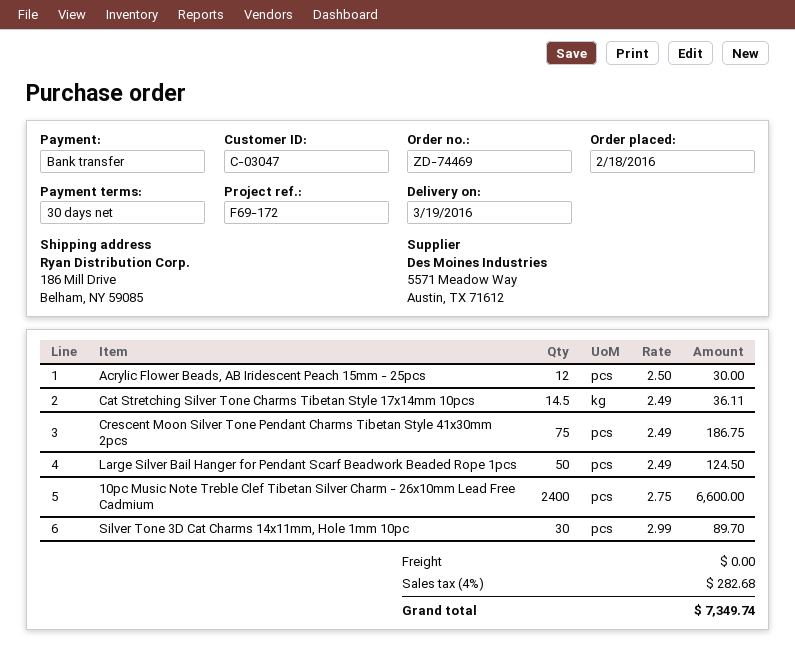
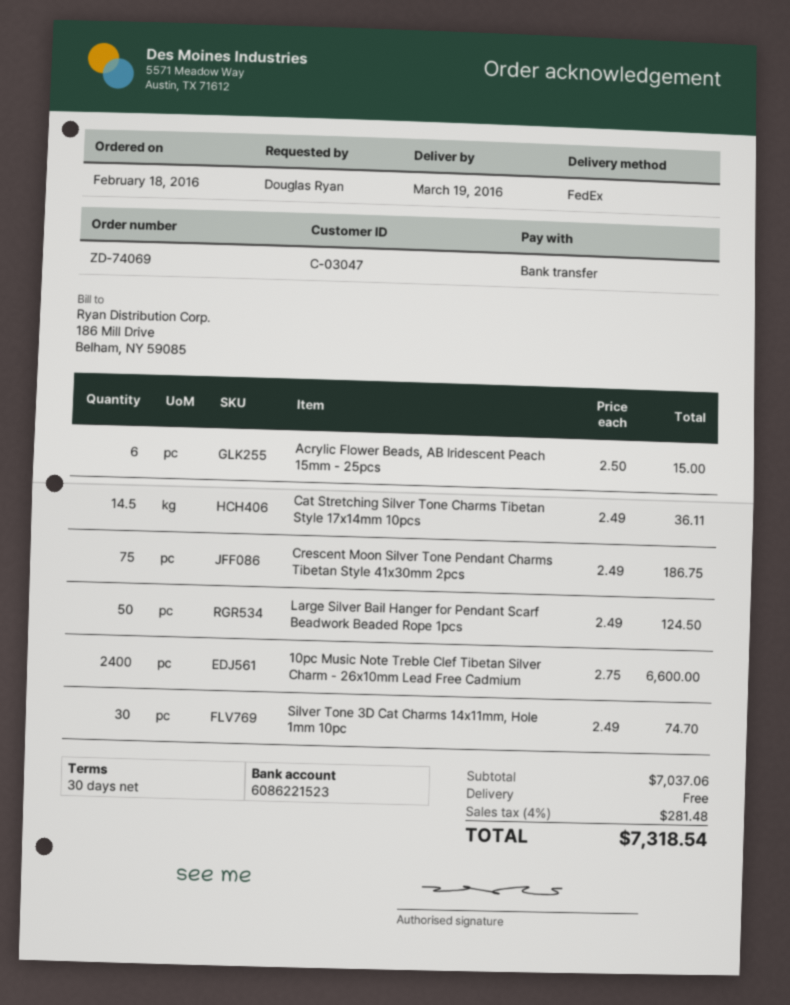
order number: ZD-74469 -> ZD-74069
Acrylic Flower Beads, AB Iridescent Peach 15mm - 25pcs: 12 x 2.50 = 30.00 -> 6 x 2.50 = 15.00
Silver Tone 3D Cat Charms 14x11mm, Hole 1mm 10pc: 30 x 2.99 = 89.70 -> 30 x 2.49 = 74.70
tax: 4% = 282.68 -> 4% = 281.48
total: 7349.74 -> 7318.54

